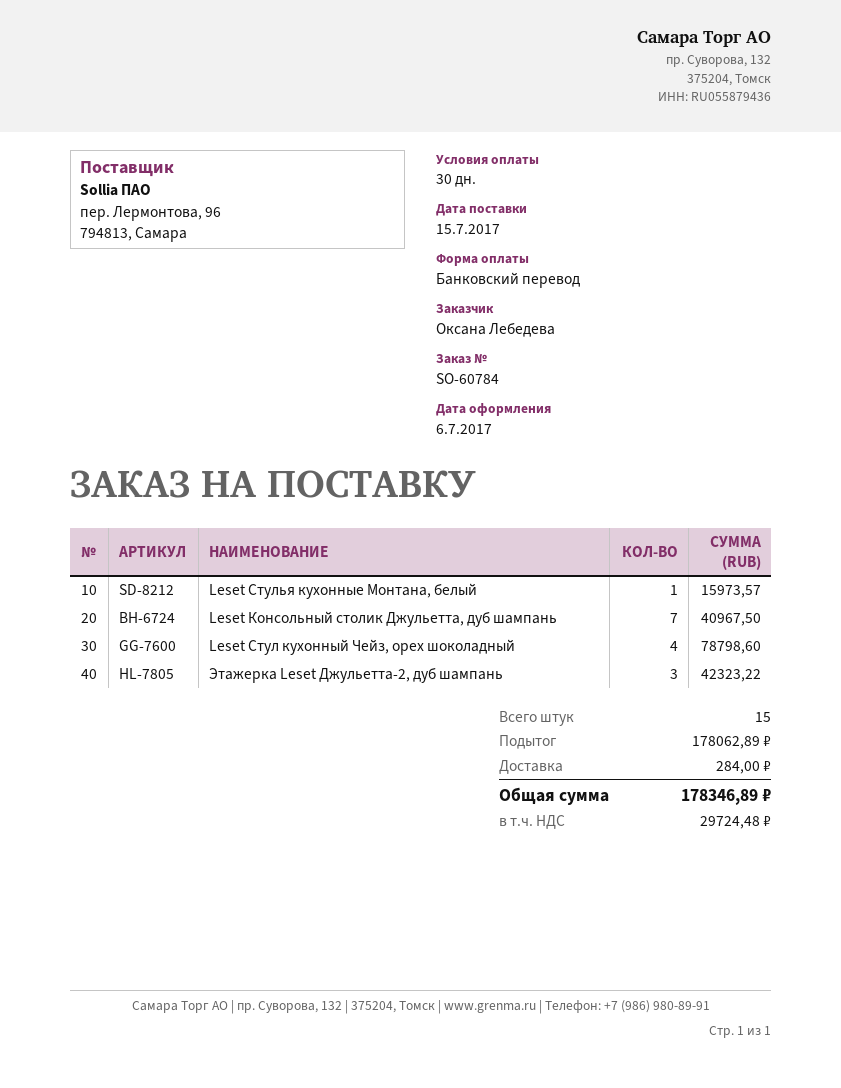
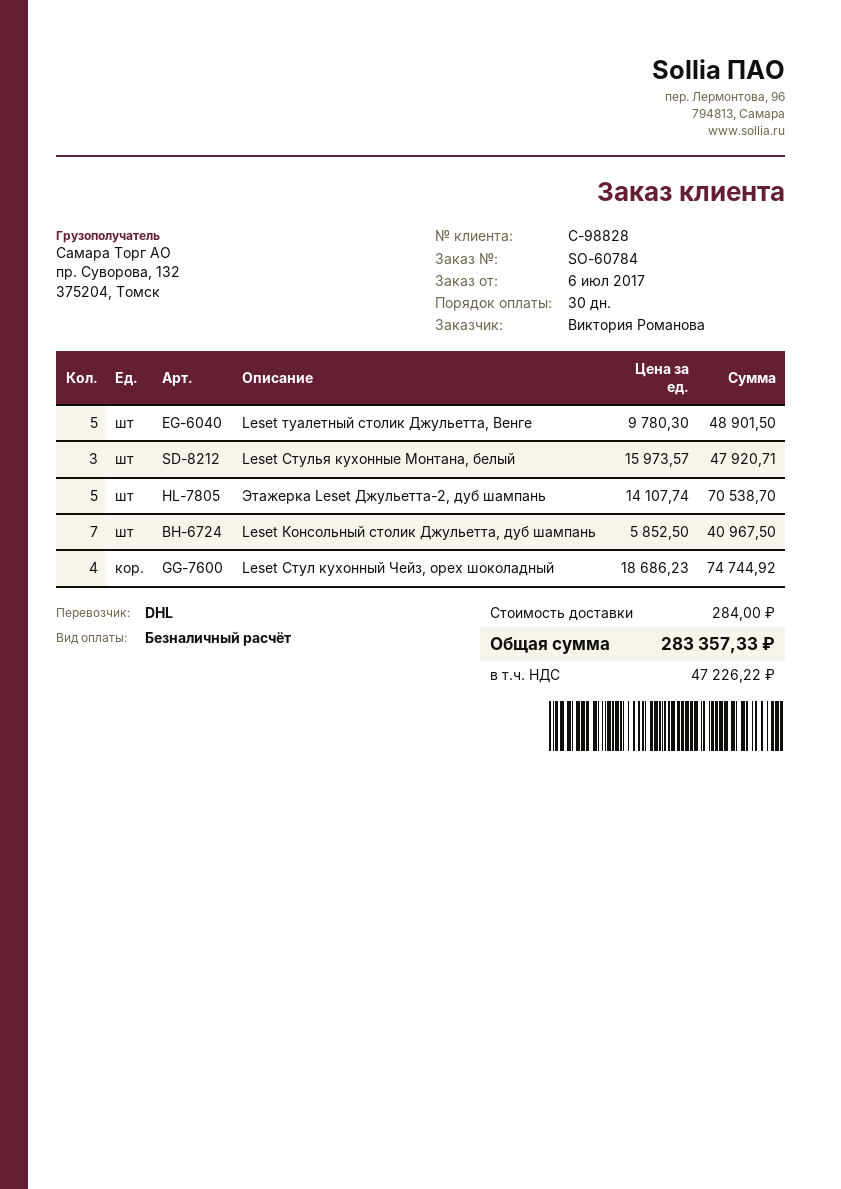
ordered by: Оксана Лебедева -> Виктория Романова
Leset Стулья кухонные Монтана, белый: 1 for 15973.57 -> 3 for 47920.71
Leset Стул кухонный Чейз, орех шоколадный: 4 for 78798.60 -> 4 for 74744.92
Этажерка Leset Джульетта-2, дуб шампань: 3 for 42323.22 -> 5 for 70538.70
Leset туалетный столик Джульетта, Венге: none -> 5 for 48901.50
tax: 29724.48 -> 47226.22
total: 178346.89 -> 283357.33

